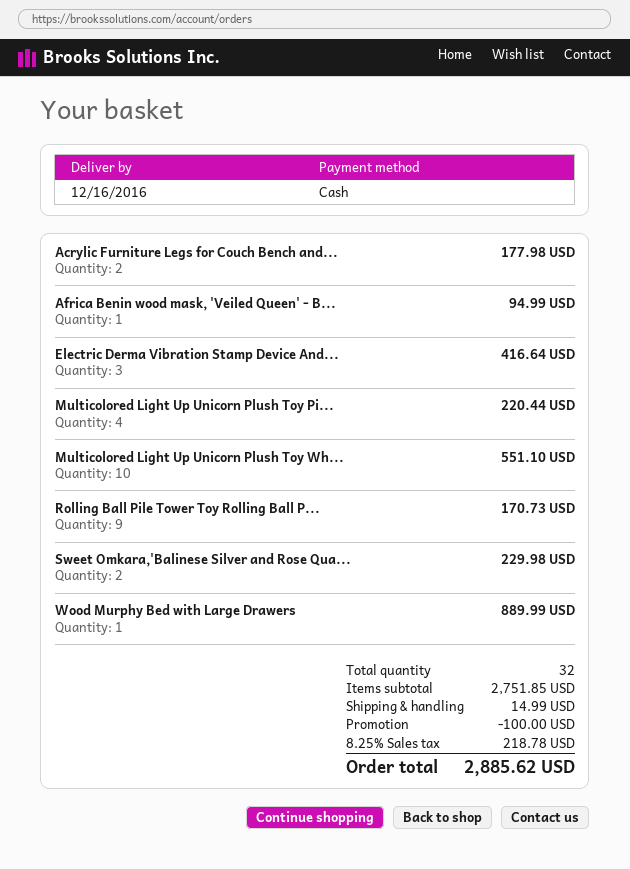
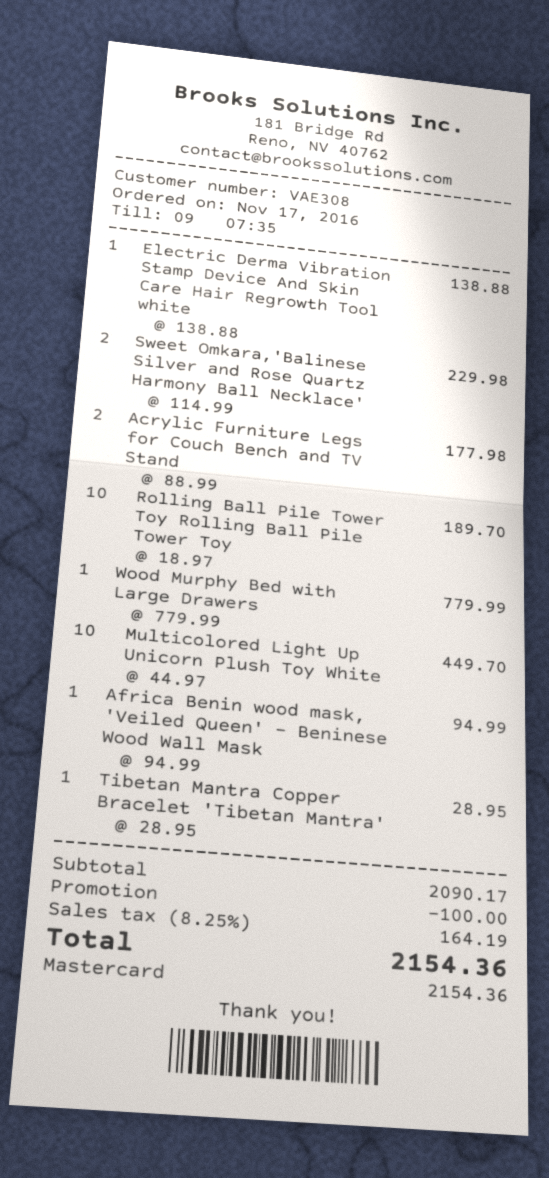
payment method: cash -> Mastercard
Electric Derma Vibration Stamp Device And...: 3 for 416.64 -> 1 for 138.88
Multicolored Light Up Unicorn Plush Toy Pi...: 4 for 220.44 -> none
Multicolored Light Up Unicorn Plush Toy Wh...: 10 for 551.10 -> 10 for 449.70
Rolling Ball Pile Tower Toy Rolling Ball P...: 9 for 170.73 -> 10 for 189.70
Wood Murphy Bed with Large Drawers: 1 for 889.99 -> 1 for 779.99
Tibetan Mantra Copper Bracelet 'Tibetan Mantra': none -> 1 for 28.95
subtotal: 2751.85 -> 2090.17
shipping: 14.99 -> none
tax: 8.25% = 218.78 -> 8.25% = 164.19
total: 2885.62 -> 2154.36

